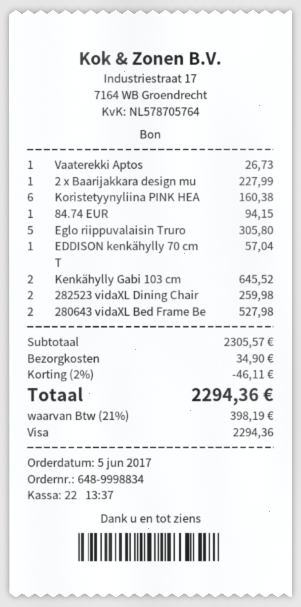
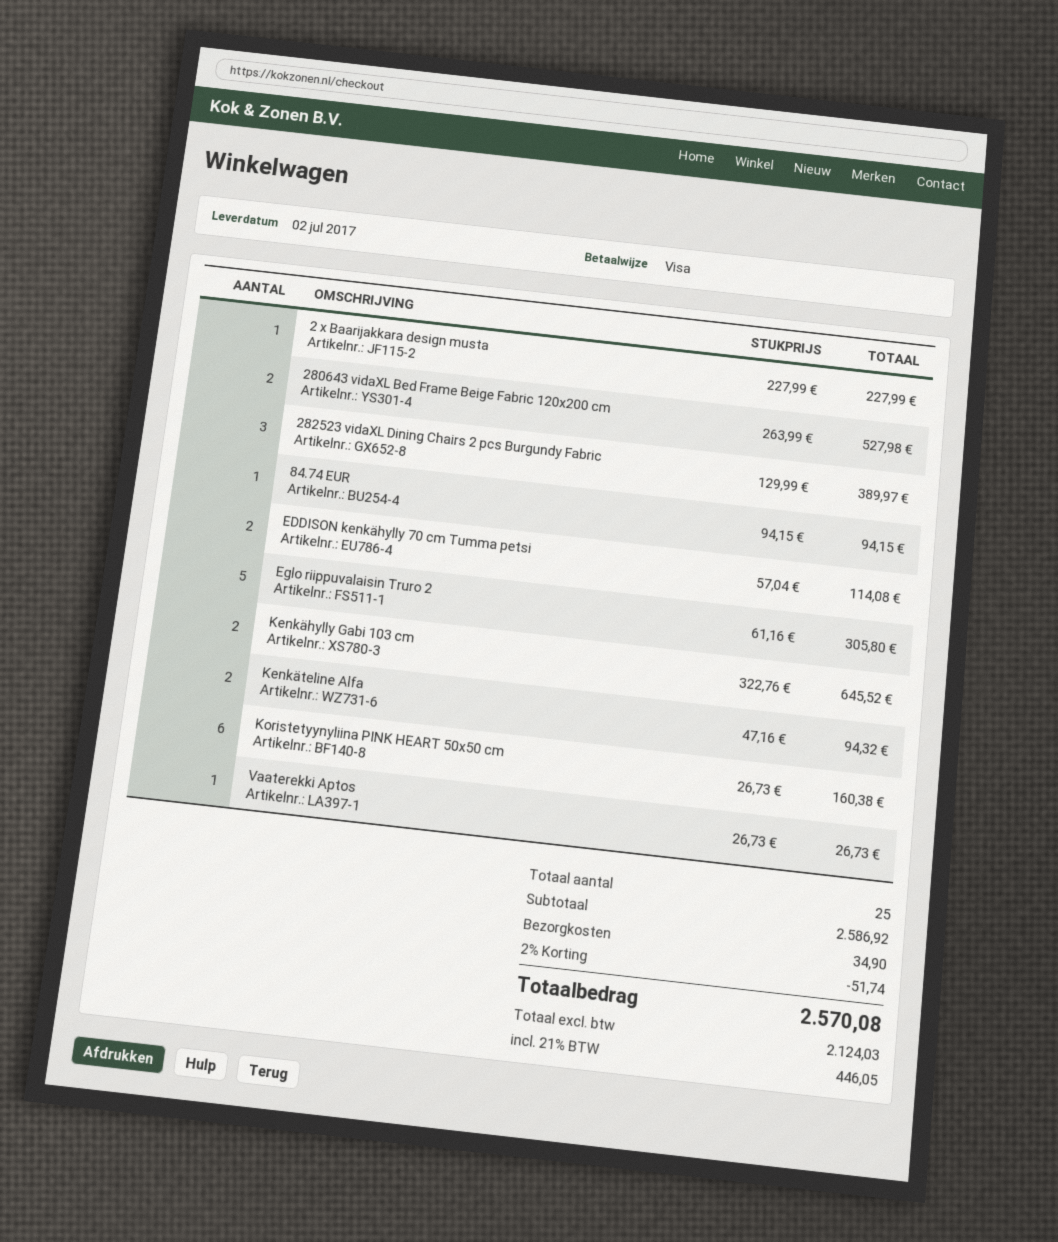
EDDISON kenkähylly 70 cm T: 1 for 57.04 -> 2 for 114.08
282523 vidaXL Dining Chair: 2 for 259.98 -> 3 for 389.97
Kenkäteline Alfa: none -> 2 for 94.32
subtotal: 2305.57 -> 2586.92
discount: 2% = 46.11 -> 2% = 51.74
tax: 21% = 398.19 -> 21% = 446.05
total: 2294.36 -> 2570.08

